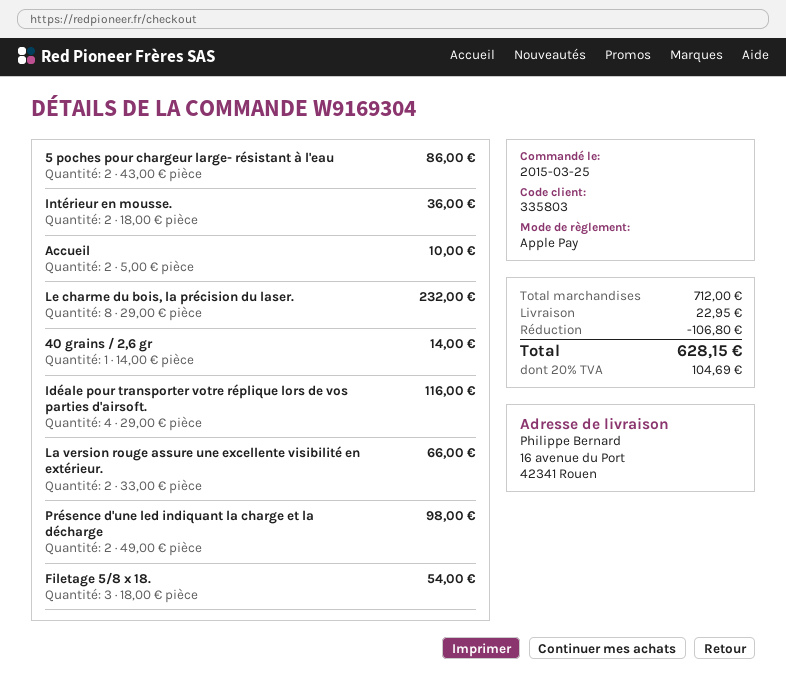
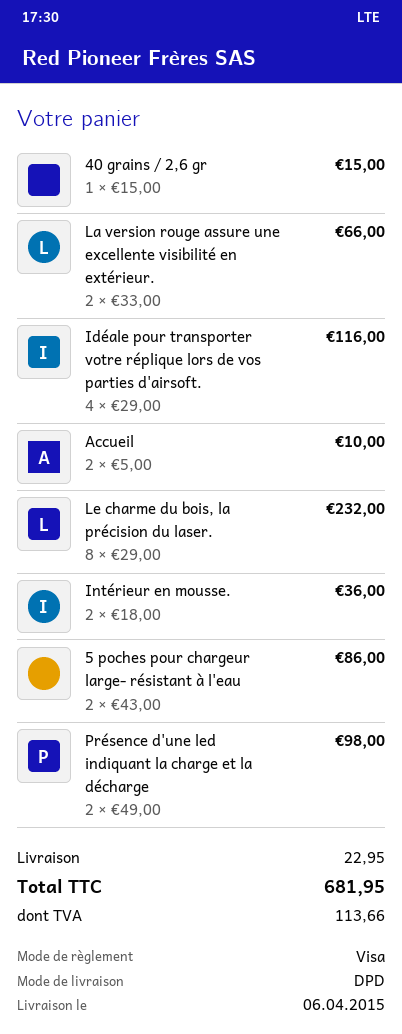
payment method: Apple Pay -> Visa
40 grains / 2,6 gr: 1 x 14.00 = 14.00 -> 1 x 15.00 = 15.00
Filetage 5/8 x 18.: 3 x 18.00 = 54.00 -> none
discount: 106.80 -> none
tax: 104.69 -> 113.66
total: 628.15 -> 681.95

